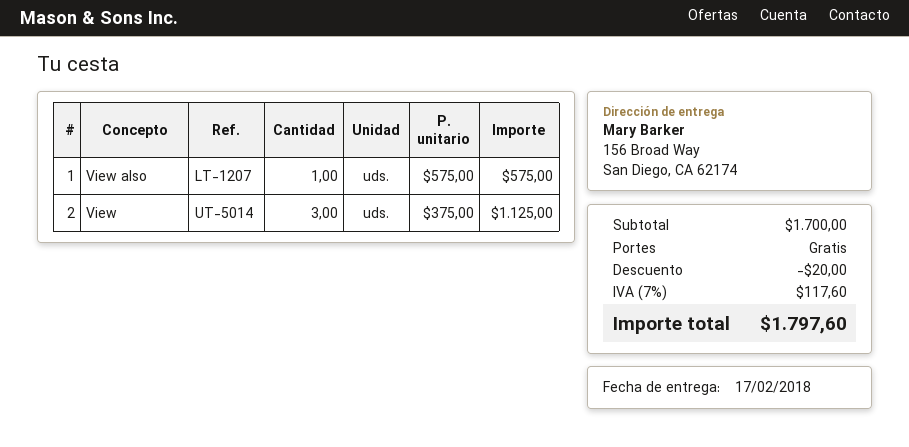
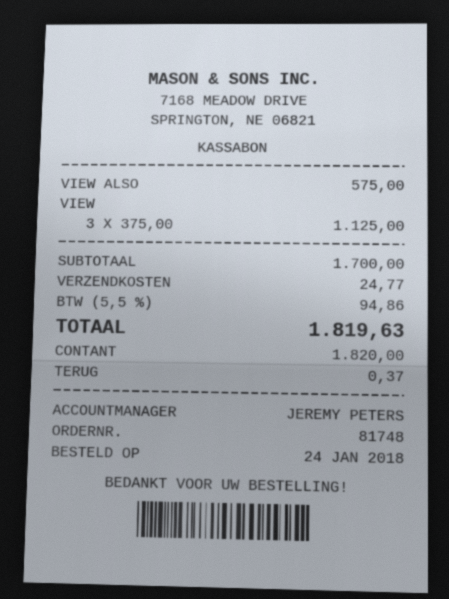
discount: 20.00 -> none
shipping: 0.00 -> 24.77
tax: 7% = 117.60 -> 5.5% = 94.86
total: 1797.60 -> 1819.63

